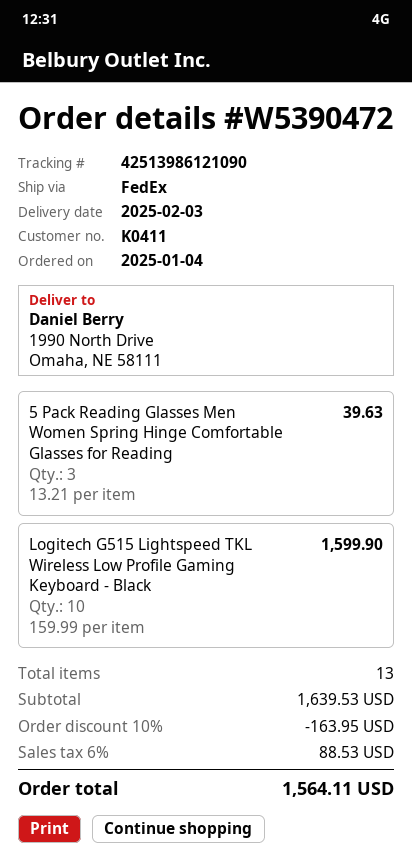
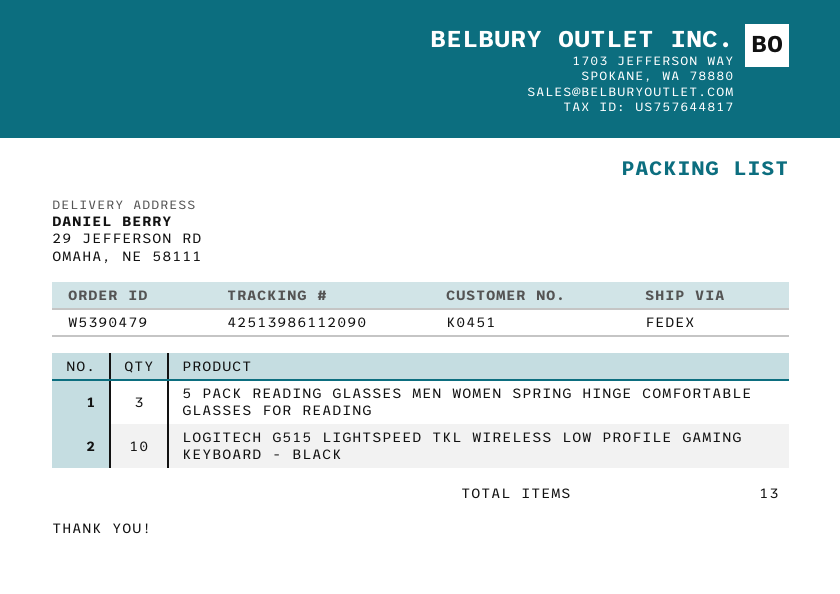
order number: W5390472 -> W5390479
customer number: K0411 -> K0451
tracking number: 42513986121090 -> 42513986112090
ship to: 1990 North Drive, Omaha, NE 58111 -> 29 JEFFERSON RD, OMAHA, NE 58111

